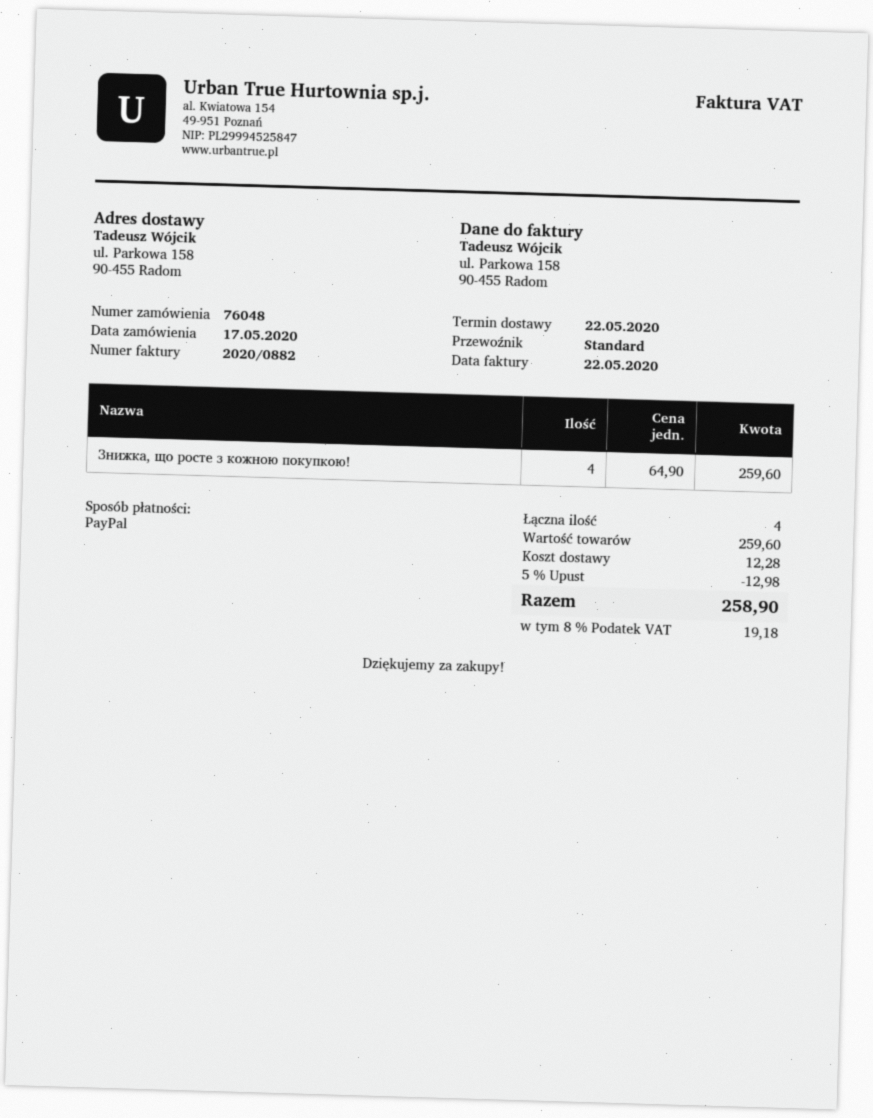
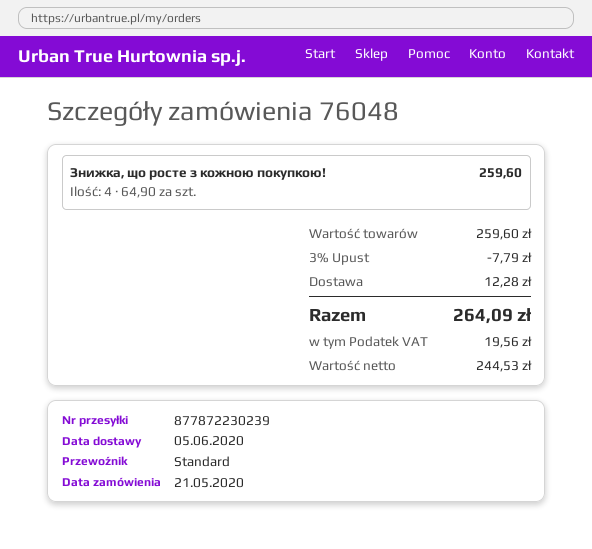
order date: 2020-05-17 -> 2020-05-21
delivery date: 2020-05-22 -> 2020-06-05
discount: 5% = 12.98 -> 3% = 7.79
tax: 19.18 -> 19.56
total: 258.90 -> 264.09

